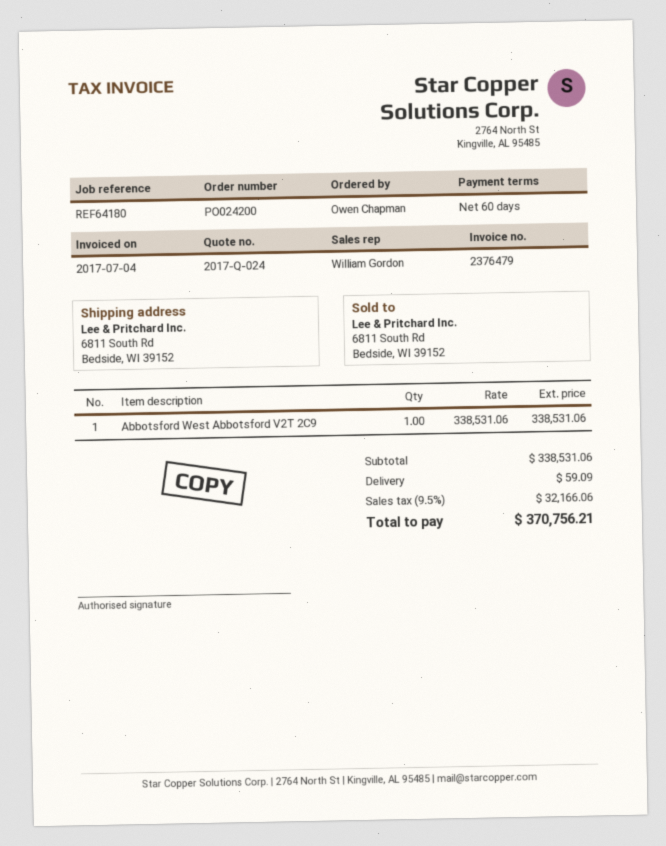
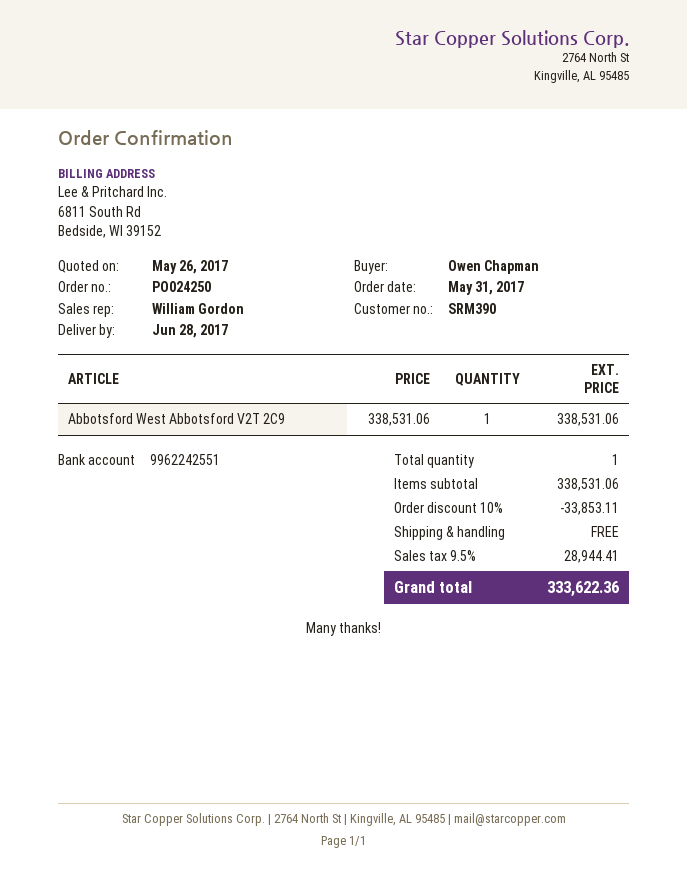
order number: PO024200 -> PO024250
discount: none -> 10% = 33853.11
shipping: 59.09 -> 0.00
tax: 9.5% = 32166.06 -> 9.5% = 28944.41
total: 370756.21 -> 333622.36

